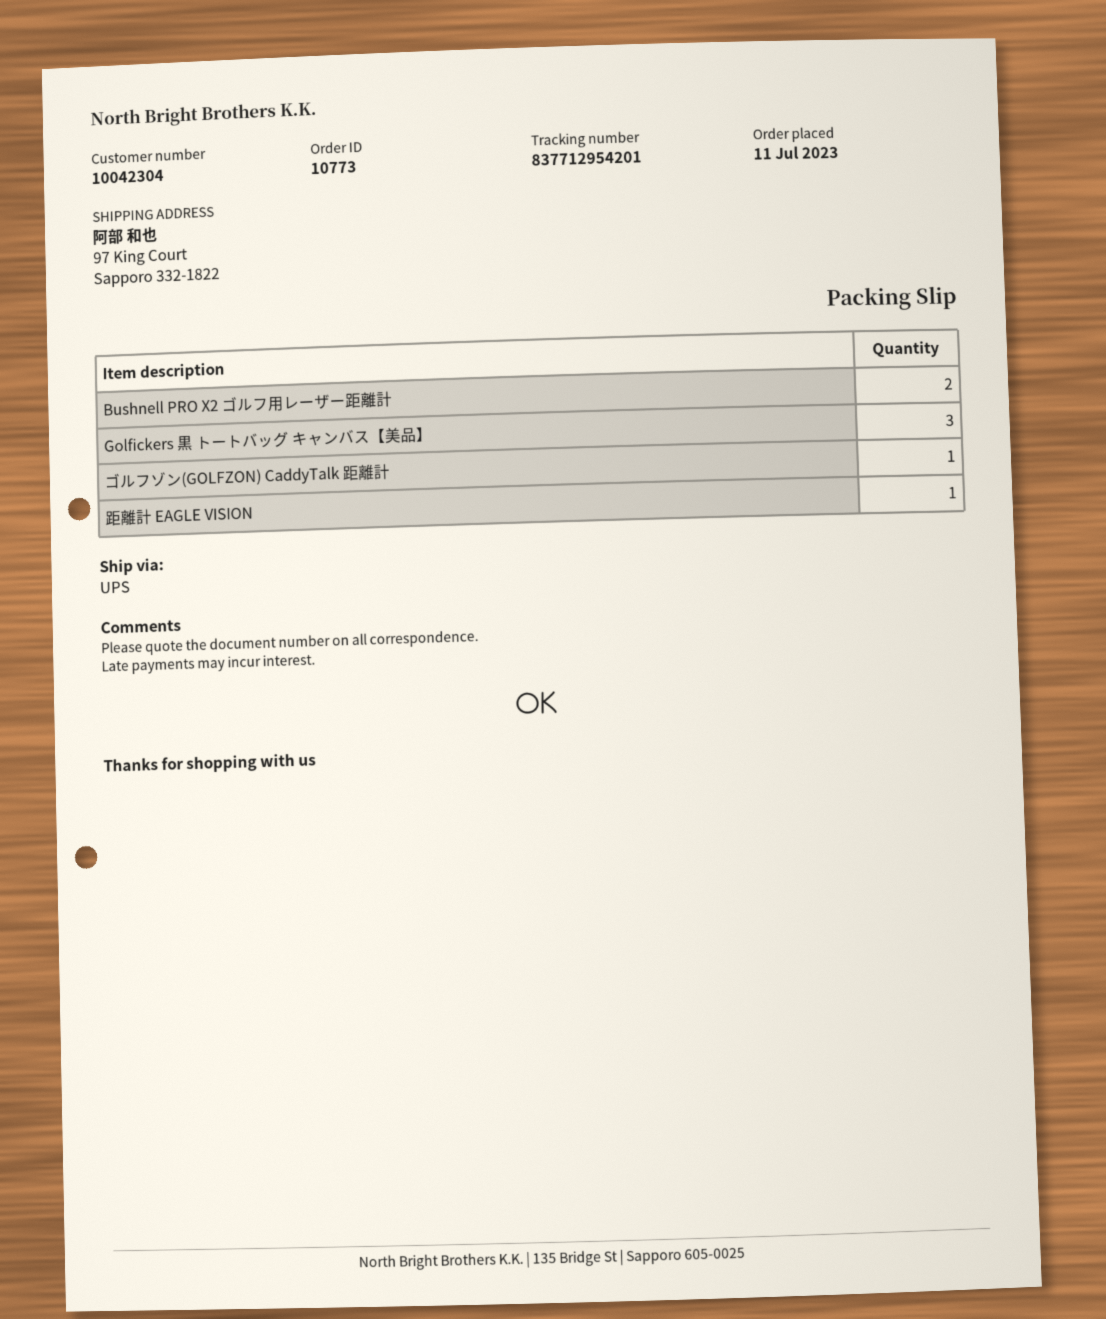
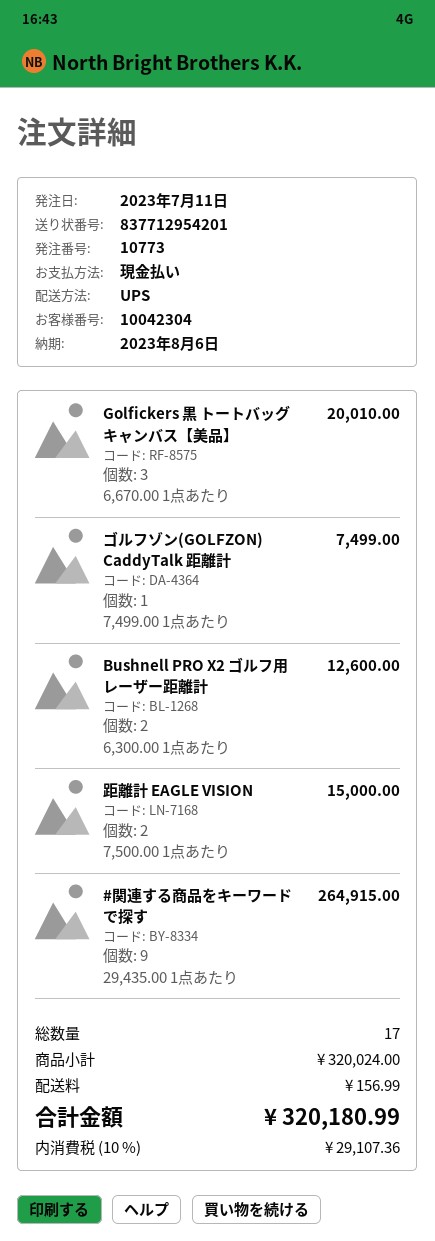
距離計 EAGLE VISION: 1 -> 2
#関連する商品をキーワードで探す: none -> 9

